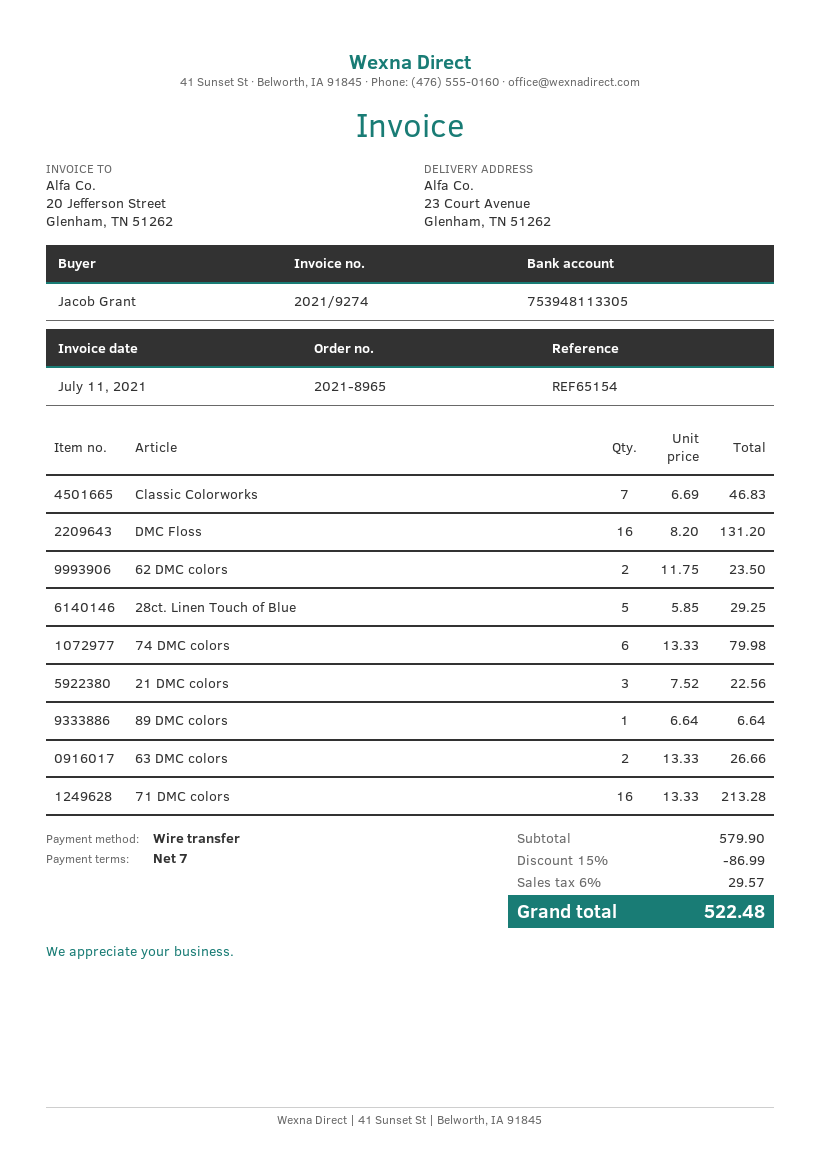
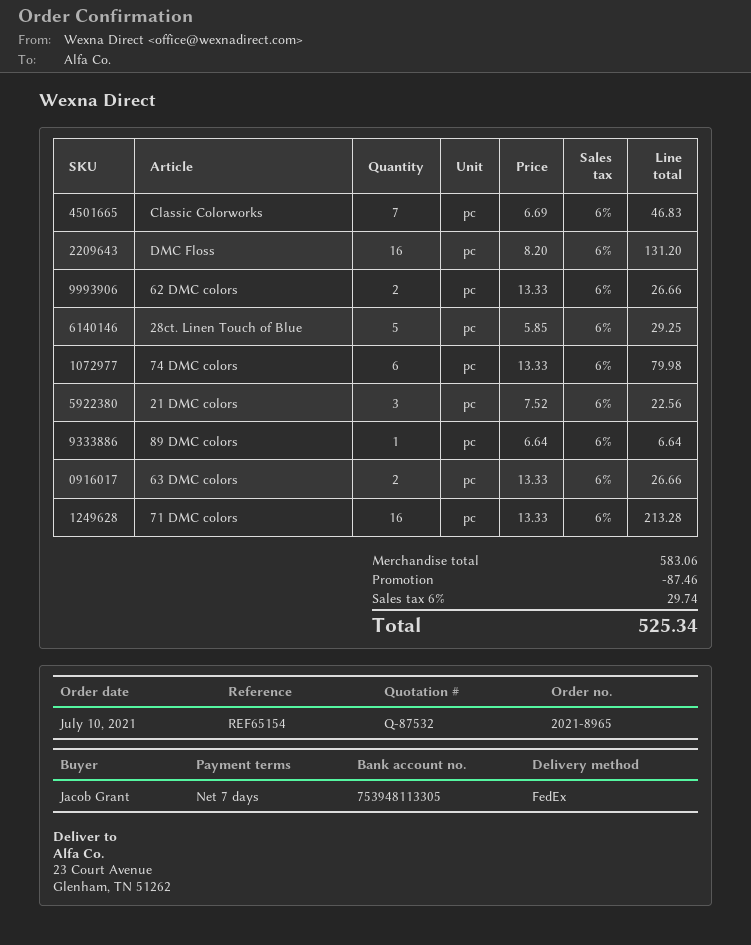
62 DMC colors: 2 x 11.75 = 23.50 -> 2 x 13.33 = 26.66
subtotal: 579.90 -> 583.06
discount: 86.99 -> 87.46
tax: 6% = 29.57 -> 6% = 29.74
total: 522.48 -> 525.34

